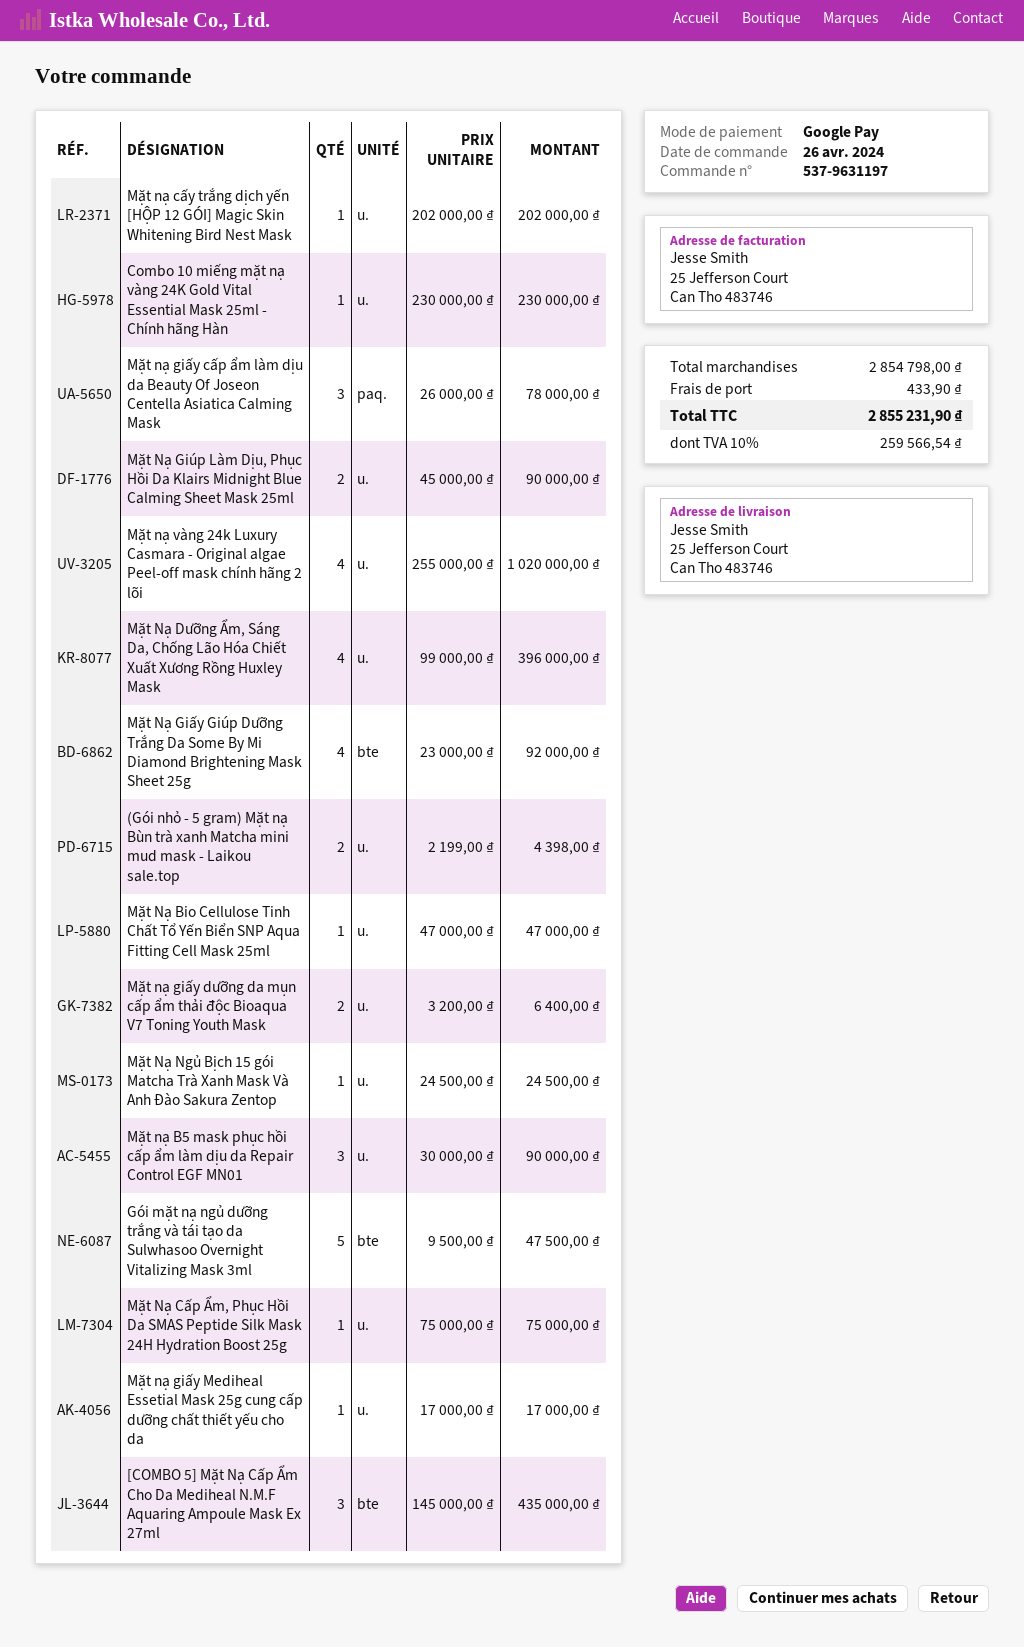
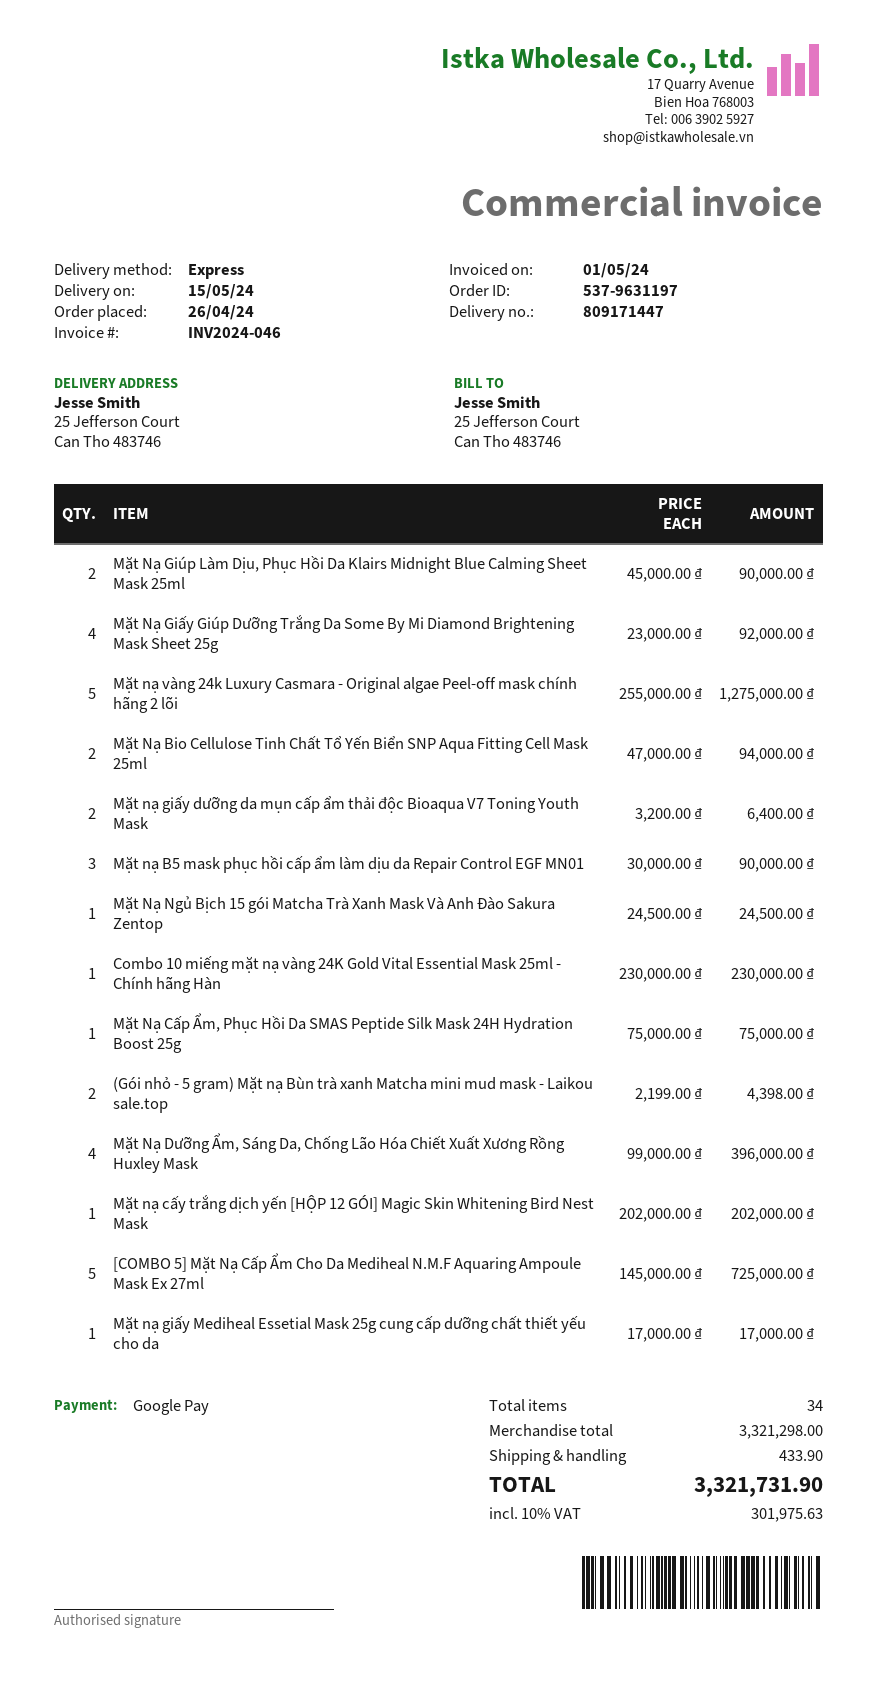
Mặt nạ giấy cấp ẩm làm dịu da Beauty Of Joseon Centella Asiatica Calming Mask: 3 x 26000.00 = 78000.00 -> none
Mặt nạ vàng 24k Luxury Casmara - Original algae Peel-off mask chính hãng 2 lõi: 4 x 255000.00 = 1020000.00 -> 5 x 255000.00 = 1275000.00
Mặt Nạ Bio Cellulose Tinh Chất Tổ Yến Biển SNP Aqua Fitting Cell Mask 25ml: 1 x 47000.00 = 47000.00 -> 2 x 47000.00 = 94000.00
Gói mặt nạ ngủ dưỡng trắng và tái tạo da Sulwhasoo Overnight Vitalizing Mask 3ml: 5 x 9500.00 = 47500.00 -> none
[COMBO 5] Mặt Nạ Cấp Ẩm Cho Da Mediheal N.M.F Aquaring Ampoule Mask Ex 27ml: 3 x 145000.00 = 435000.00 -> 5 x 145000.00 = 725000.00
subtotal: 2854798.00 -> 3321298.00
tax: 10% = 259566.54 -> 10% = 301975.63
total: 2855231.90 -> 3321731.90

